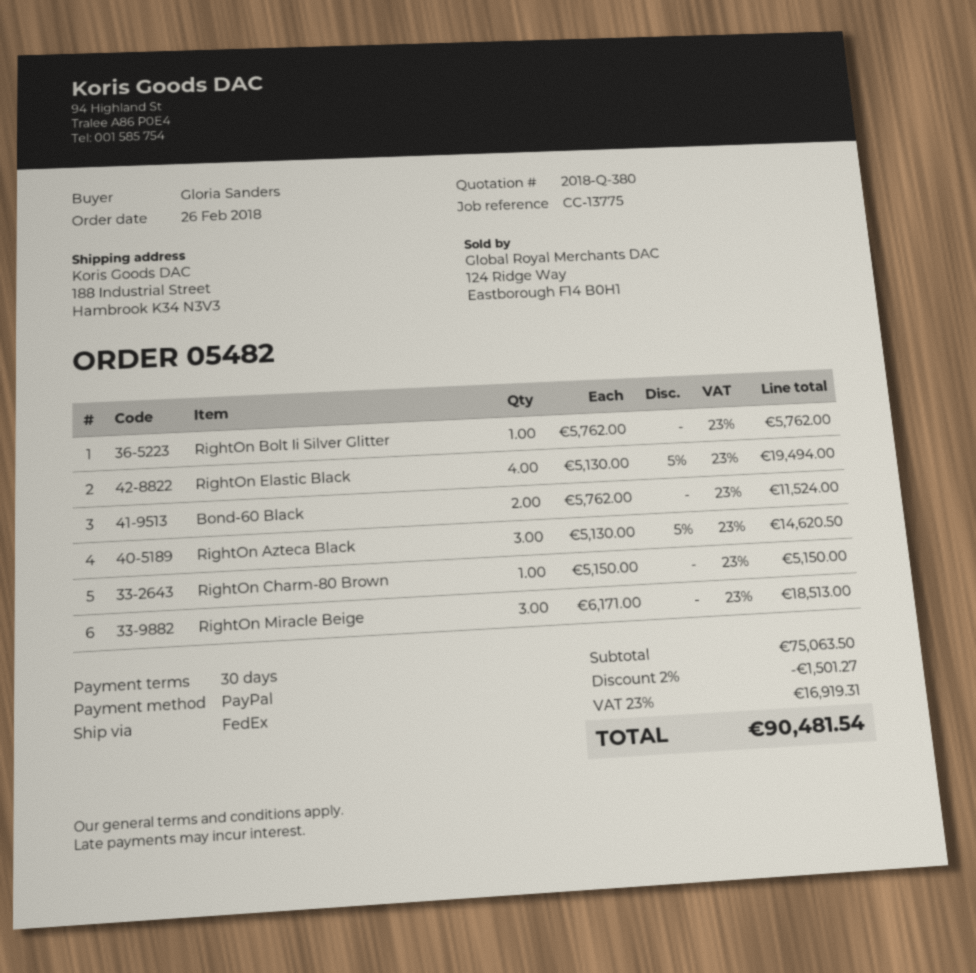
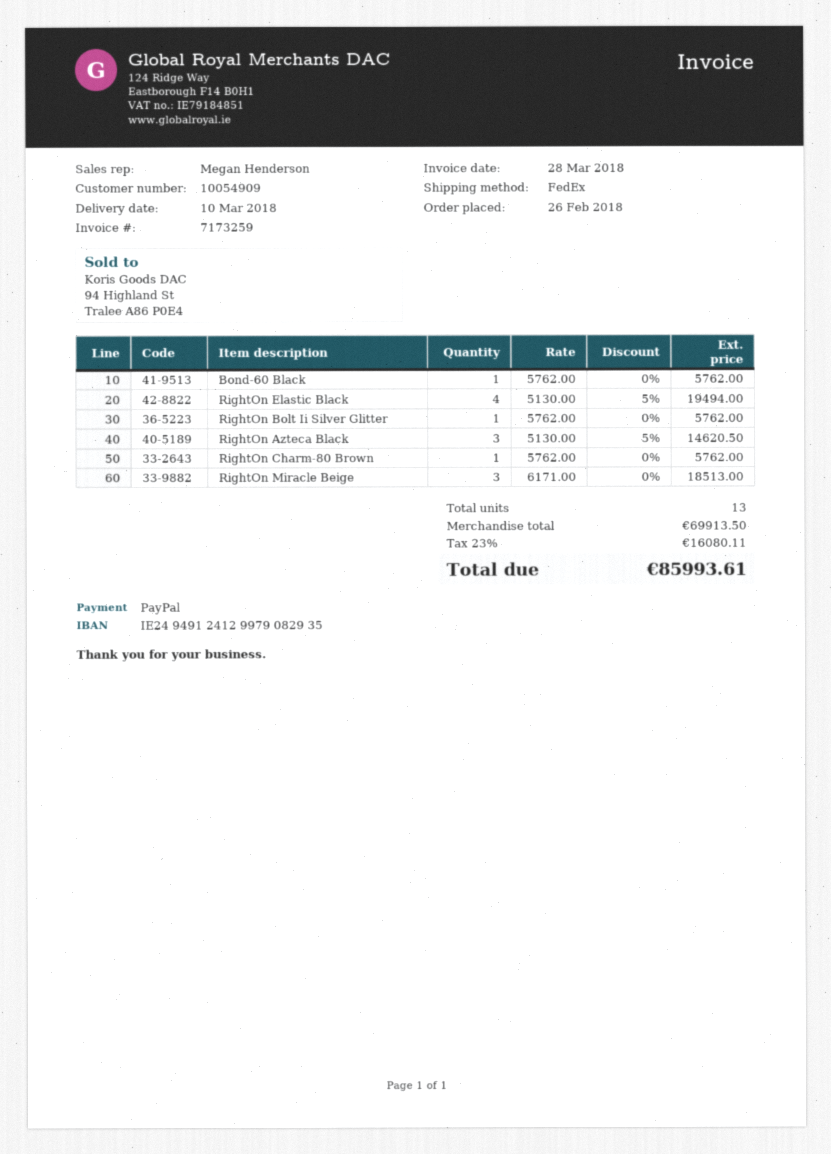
Bond-60 Black: 2 x 5762.00 = 11524.00 -> 1 x 5762.00 = 5762.00
RightOn Charm-80 Brown: 1 x 5150.00 = 5150.00 -> 1 x 5762.00 = 5762.00
subtotal: 75063.50 -> 69913.50
discount: 2% = 1501.27 -> none
tax: 23% = 16919.31 -> 23% = 16080.11
total: 90481.54 -> 85993.61

